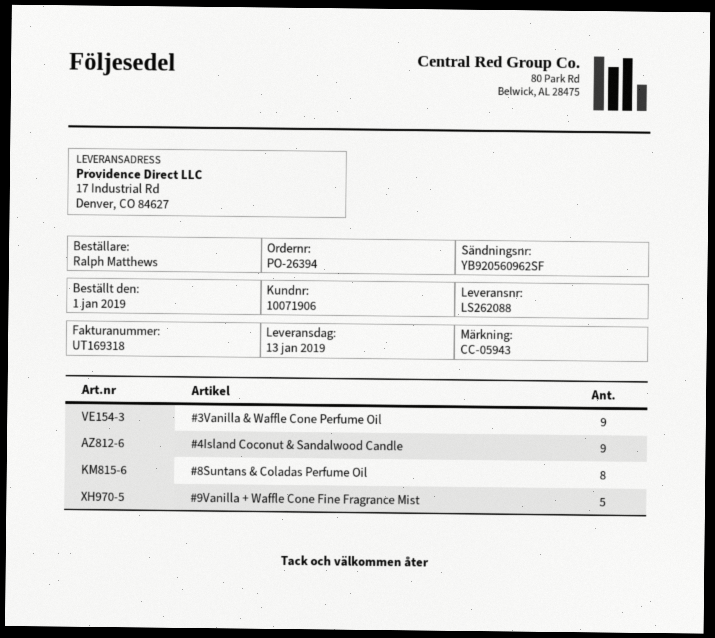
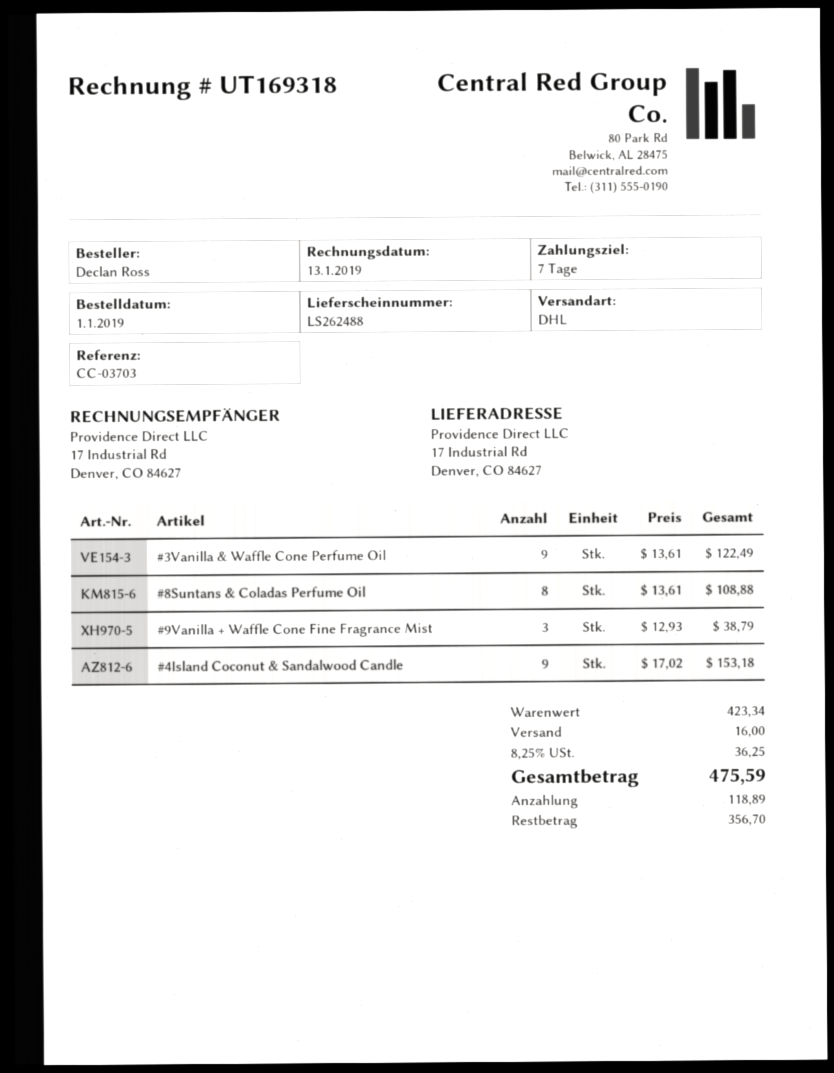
delivery note number: LS262088 -> LS262488
reference: CC-05943 -> CC-03703
ordered by: Ralph Matthews -> Declan Ross
#9Vanilla + Waffle Cone Fine Fragrance Mist: 5 -> 3

